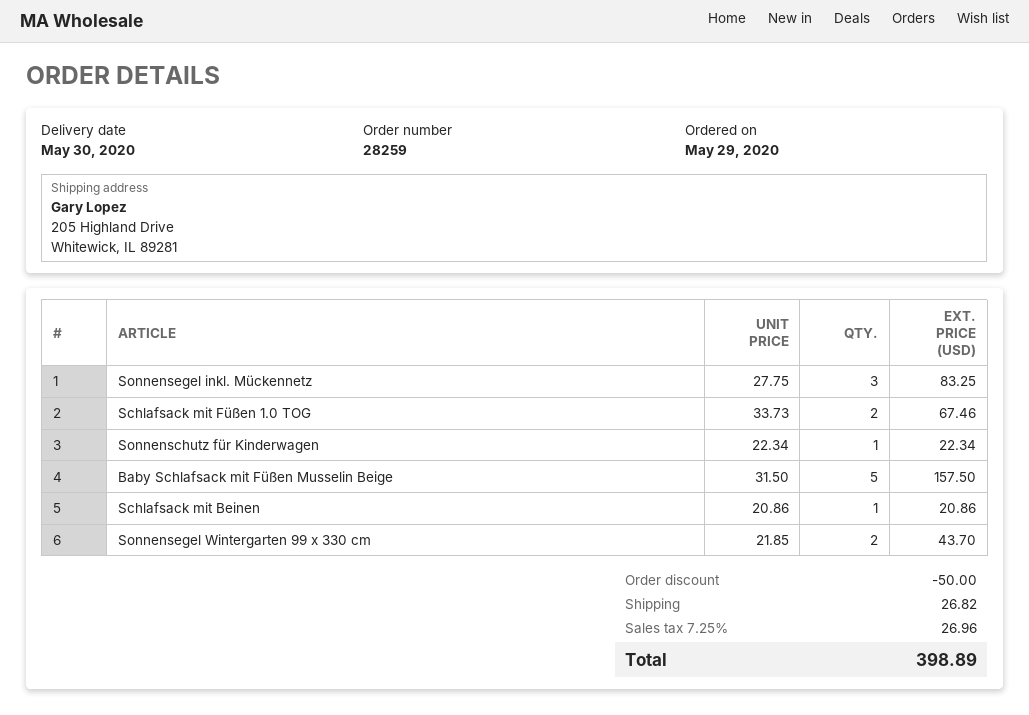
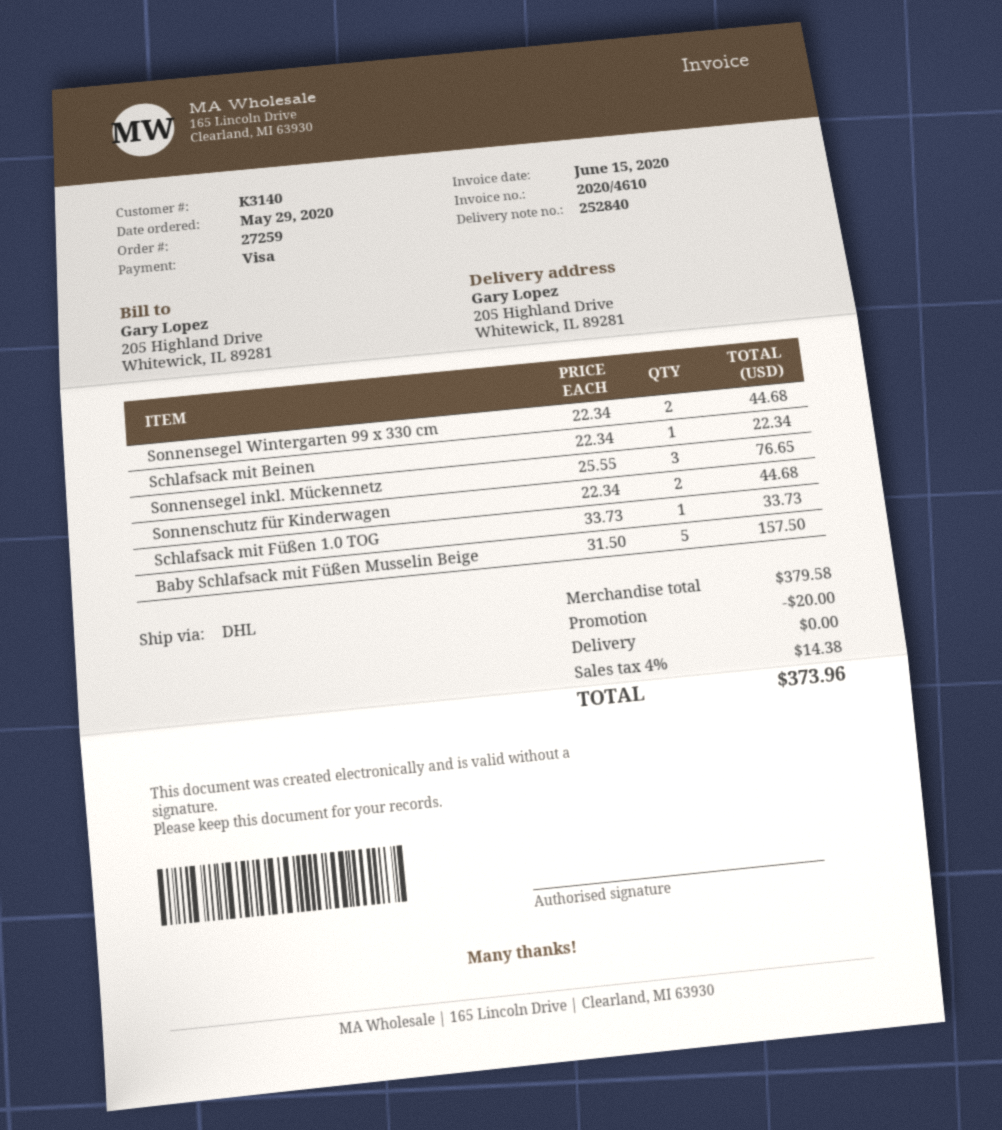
order number: 28259 -> 27259
Sonnensegel inkl. Mückennetz: 3 x 27.75 = 83.25 -> 3 x 25.55 = 76.65
Schlafsack mit Füßen 1.0 TOG: 2 x 33.73 = 67.46 -> 1 x 33.73 = 33.73
Sonnenschutz für Kinderwagen: 1 x 22.34 = 22.34 -> 2 x 22.34 = 44.68
Schlafsack mit Beinen: 1 x 20.86 = 20.86 -> 1 x 22.34 = 22.34
Sonnensegel Wintergarten 99 x 330 cm: 2 x 21.85 = 43.70 -> 2 x 22.34 = 44.68
discount: 50.00 -> 20.00
shipping: 26.82 -> 0.00
tax: 7.25% = 26.96 -> 4% = 14.38
total: 398.89 -> 373.96

